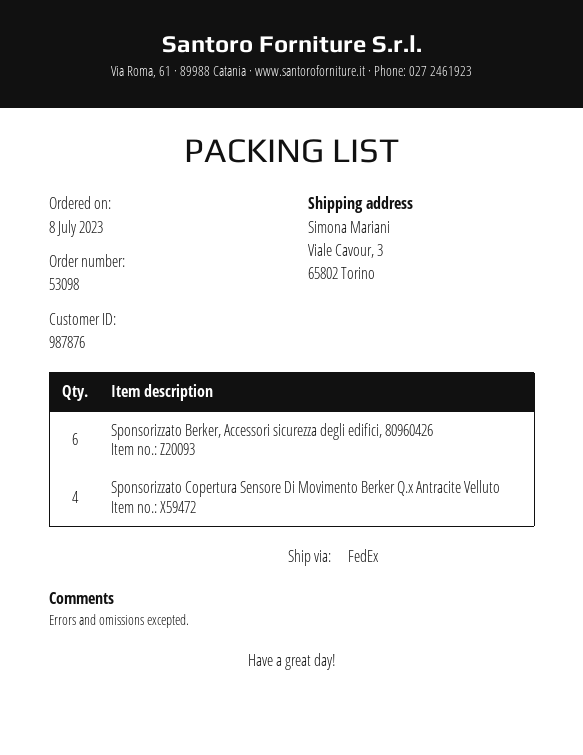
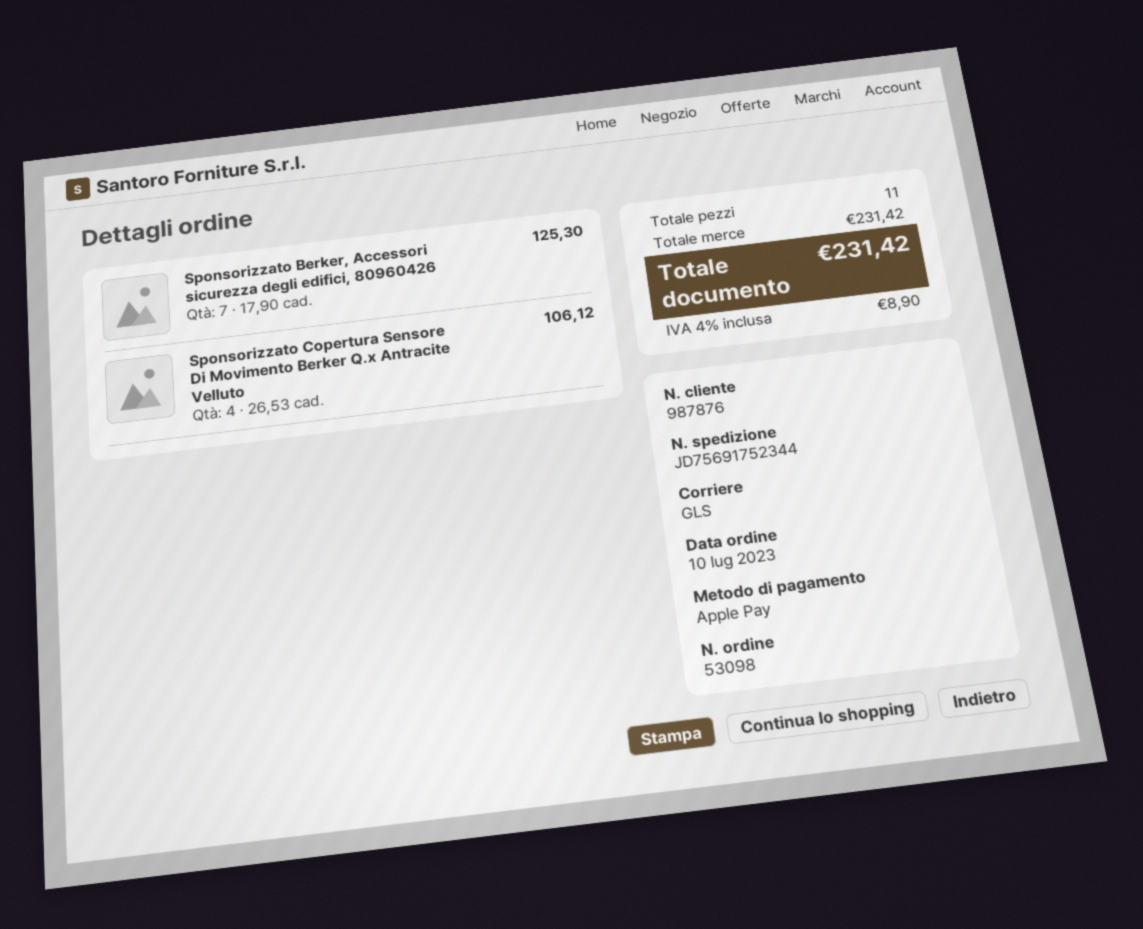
order date: 2023-07-08 -> 2023-07-10
shipping method: FedEx -> GLS
Sponsorizzato Berker, Accessori sicurezza degli edifici, 80960426: 6 -> 7

